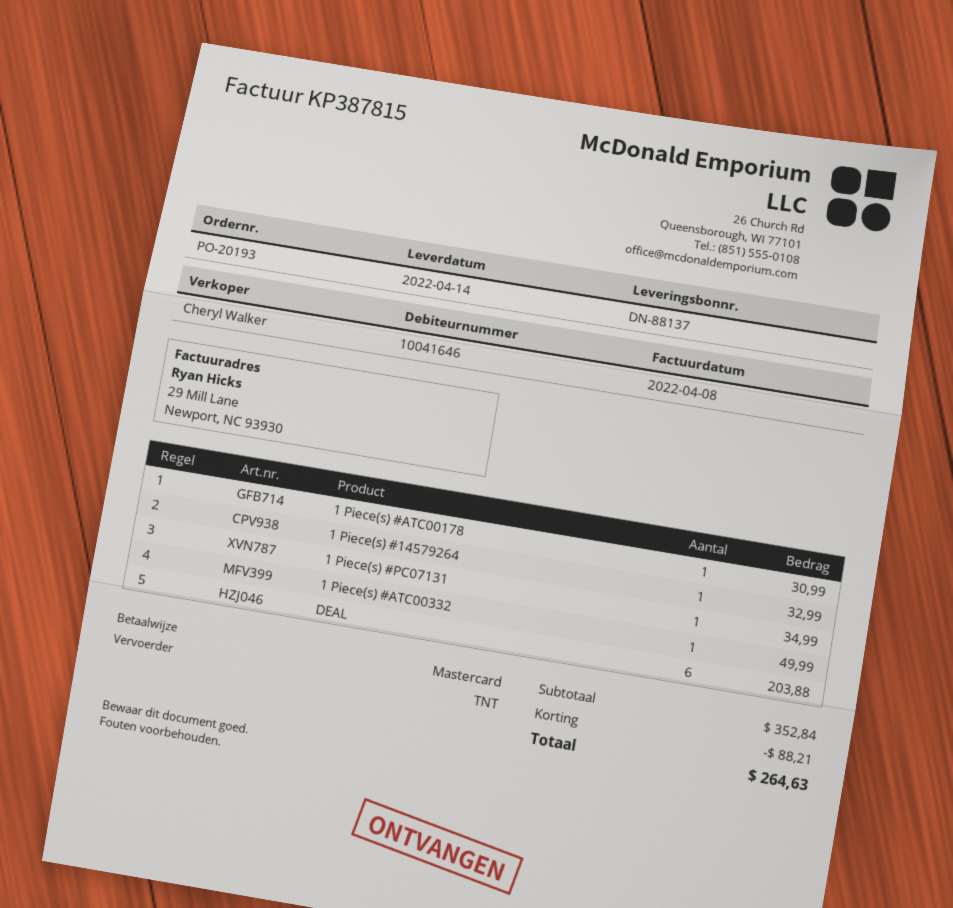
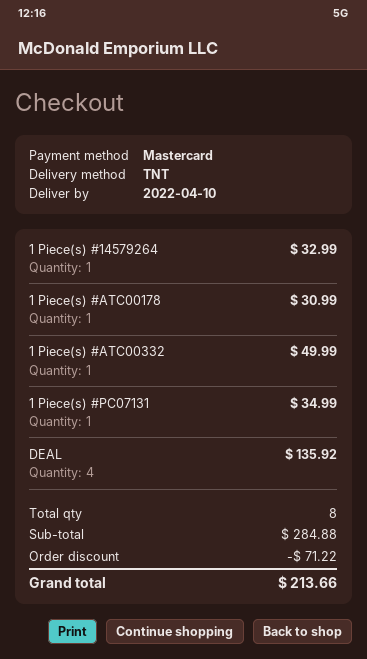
delivery date: 2022-04-14 -> 2022-04-10
DEAL: 6 for 203.88 -> 4 for 135.92
subtotal: 352.84 -> 284.88
discount: 88.21 -> 71.22
total: 264.63 -> 213.66

